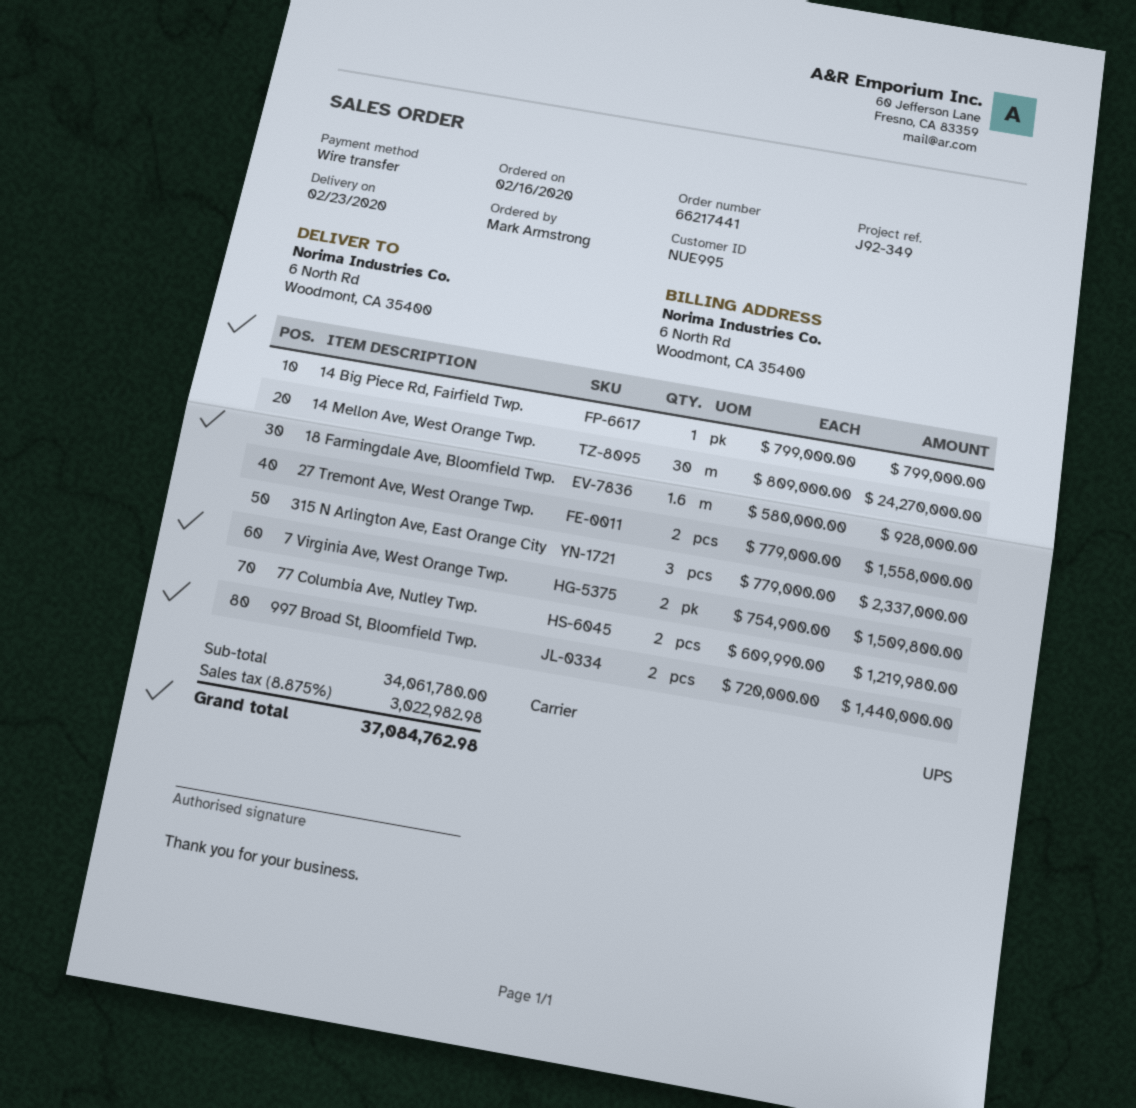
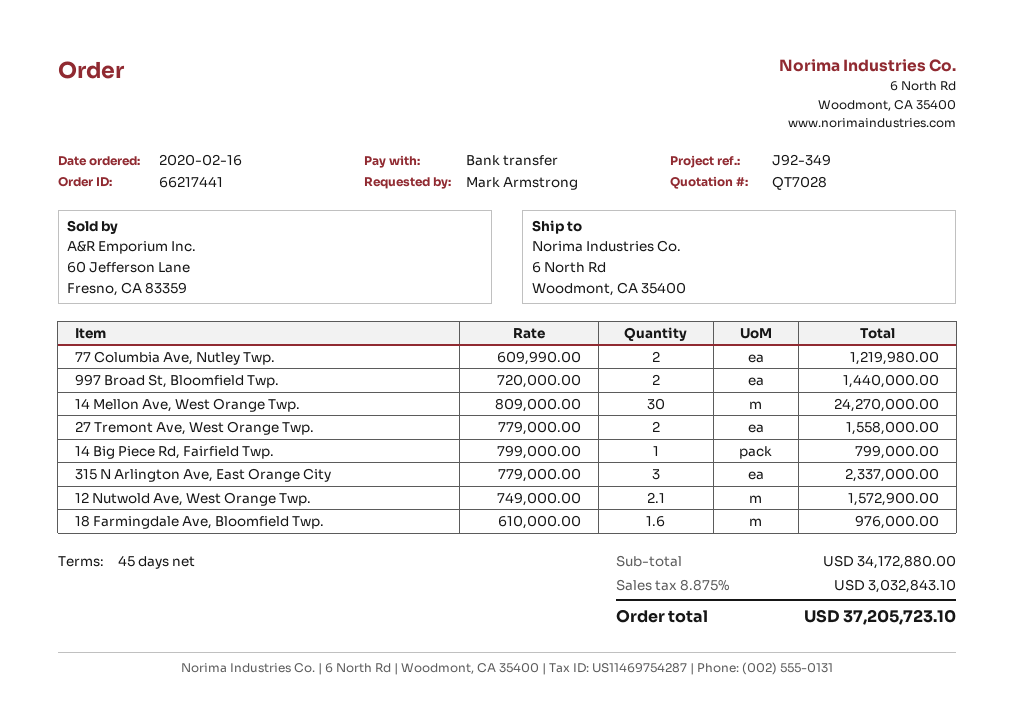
18 Farmingdale Ave, Bloomfield Twp.: 1.6 x 580000.00 = 928000.00 -> 1.6 x 610000.00 = 976000.00
7 Virginia Ave, West Orange Twp.: 2 x 754900.00 = 1509800.00 -> none
12 Nutwold Ave, West Orange Twp.: none -> 2.1 x 749000.00 = 1572900.00
subtotal: 34061780.00 -> 34172880.00
tax: 8.875% = 3022982.98 -> 8.875% = 3032843.10
total: 37084762.98 -> 37205723.10

